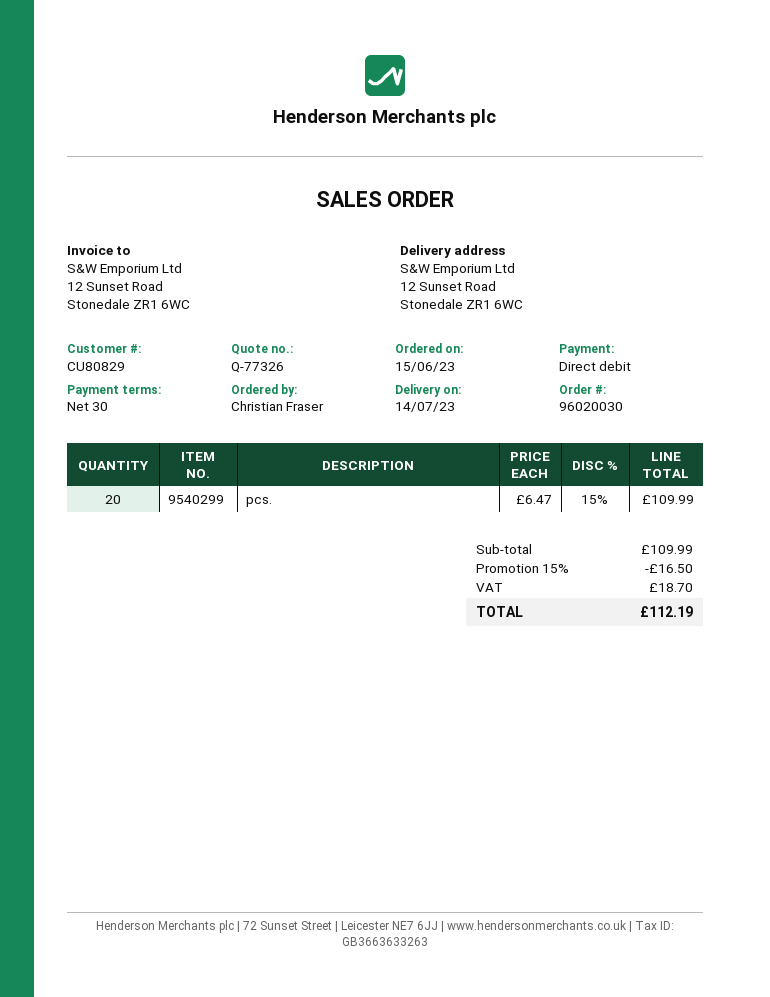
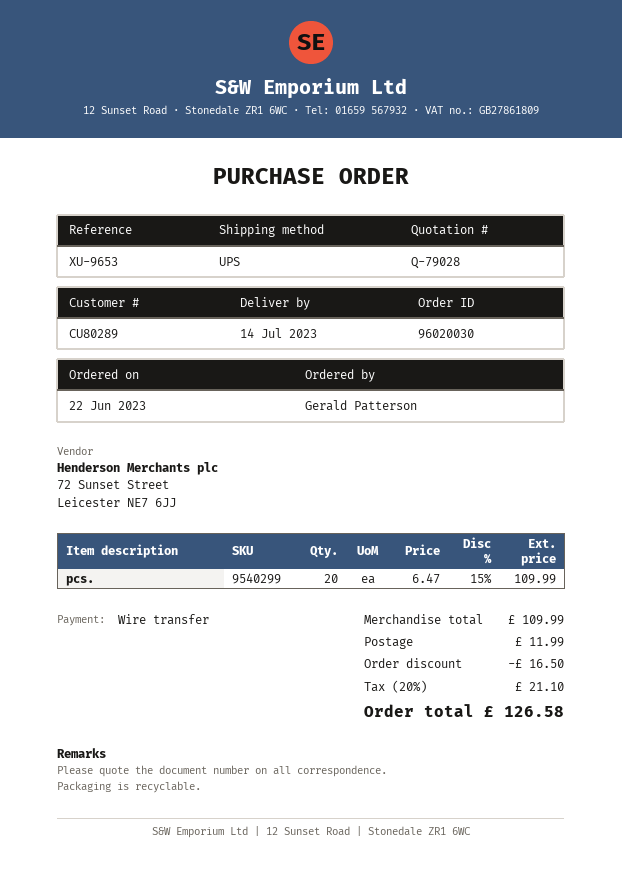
quote number: Q-77326 -> Q-79028
order date: 2023-06-15 -> 2023-06-22
customer number: CU80829 -> CU80289
ordered by: Christian Fraser -> Gerald Patterson
payment method: direct debit -> bank transfer
shipping: none -> 11.99
tax: 18.70 -> 21.10
total: 112.19 -> 126.58

